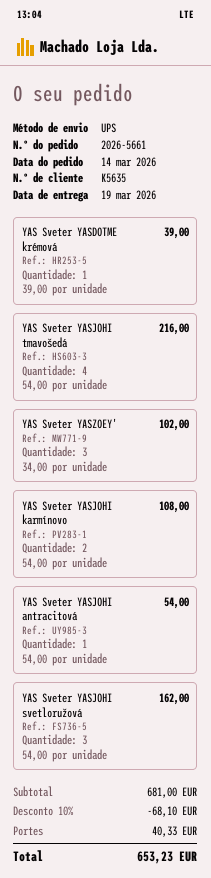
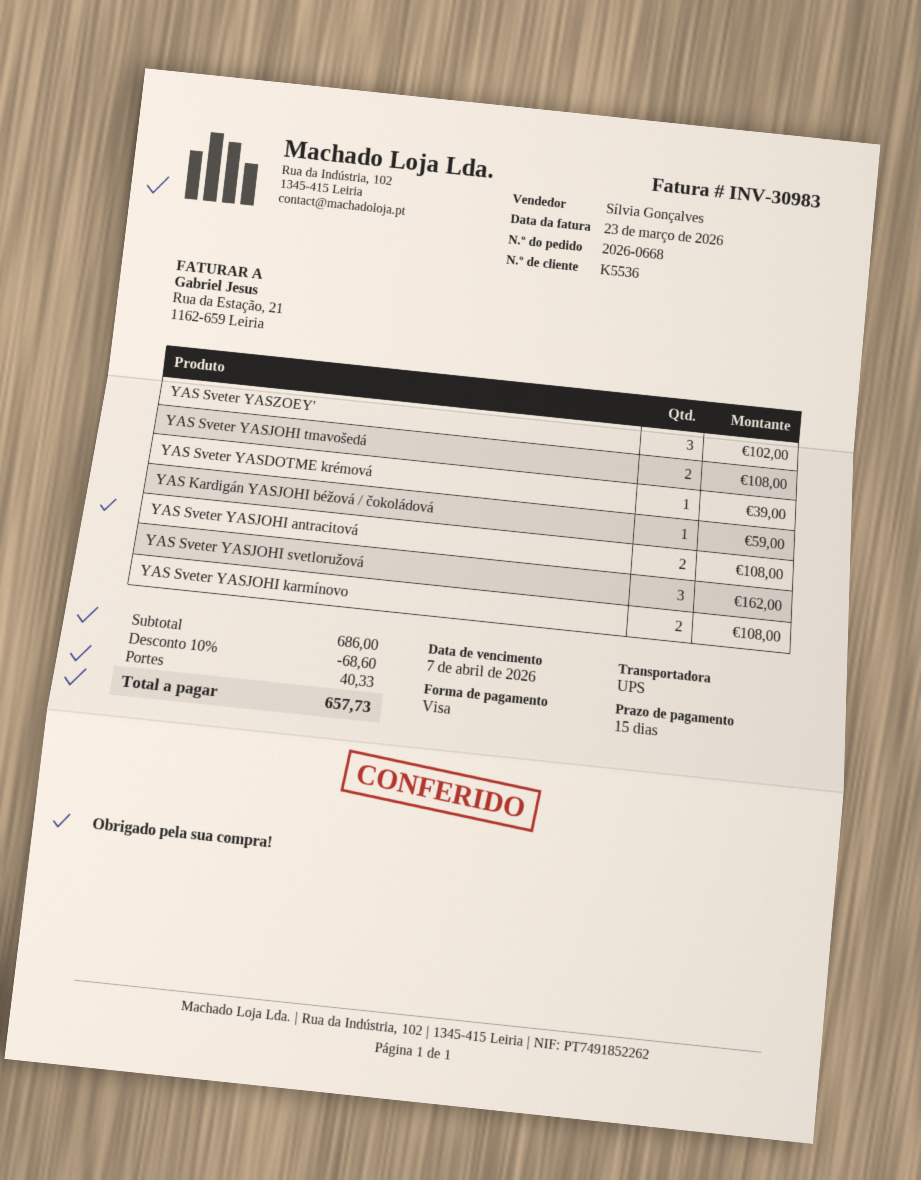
order number: 2026-5661 -> 2026-0668
customer number: K5635 -> K5536
YAS Sveter YASJOHI tmavošedá: 4 for 216.00 -> 2 for 108.00
YAS Sveter YASJOHI antracitová: 1 for 54.00 -> 2 for 108.00
YAS Kardigán YASJOHI béžová / čokoládová: none -> 1 for 59.00
subtotal: 681.00 -> 686.00
discount: 10% = 68.10 -> 10% = 68.60
total: 653.23 -> 657.73

